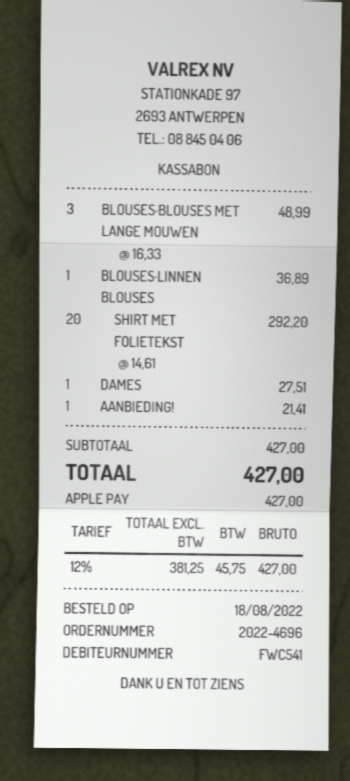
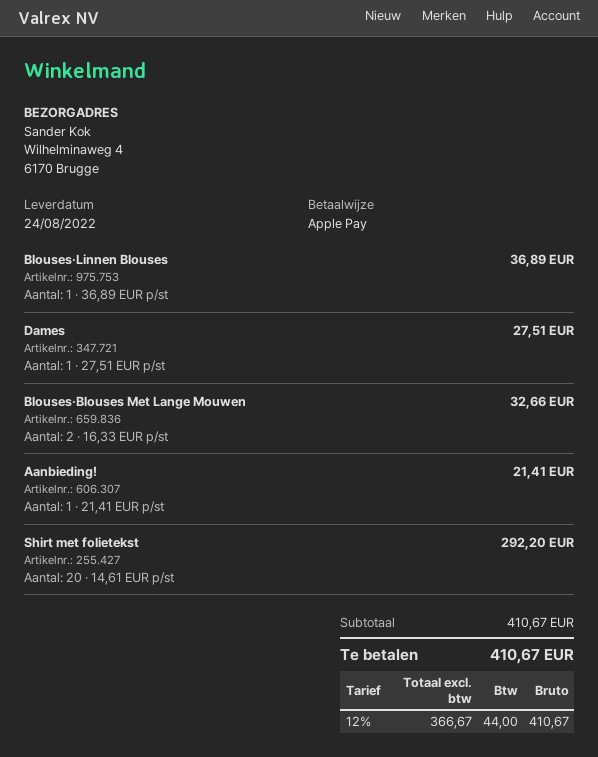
BLOUSES·BLOUSES MET LANGE MOUWEN: 3 x 16.33 = 48.99 -> 2 x 16.33 = 32.66
subtotal: 427.00 -> 410.67
net: 381.25 -> 366.67
tax: 12% = 45.75 -> 12% = 44.00
total: 427.00 -> 410.67

